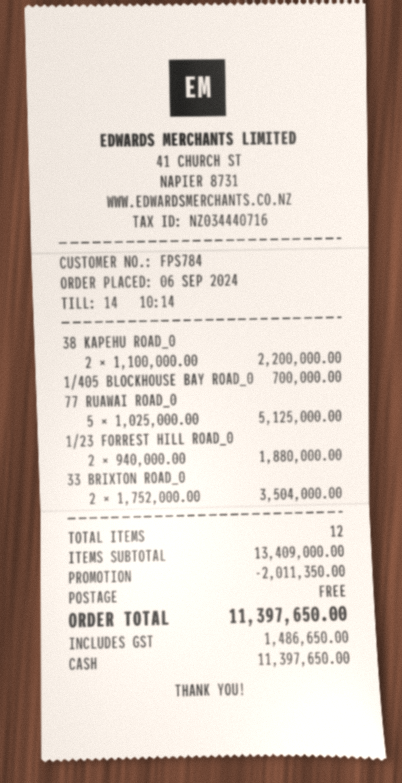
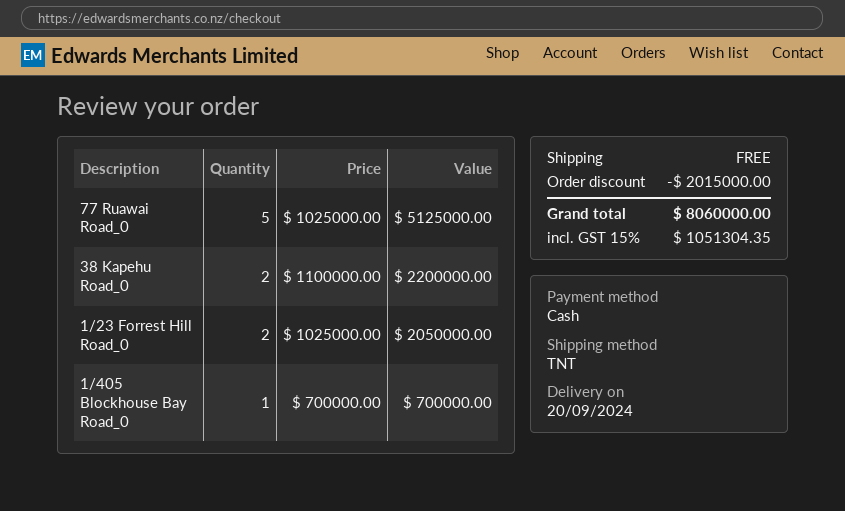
1/23 FORREST HILL ROAD_0: 2 x 940000.00 = 1880000.00 -> 2 x 1025000.00 = 2050000.00
33 BRIXTON ROAD_0: 2 x 1752000.00 = 3504000.00 -> none
discount: 2011350.00 -> 2015000.00
tax: 1486650.00 -> 1051304.35
total: 11397650.00 -> 8060000.00

